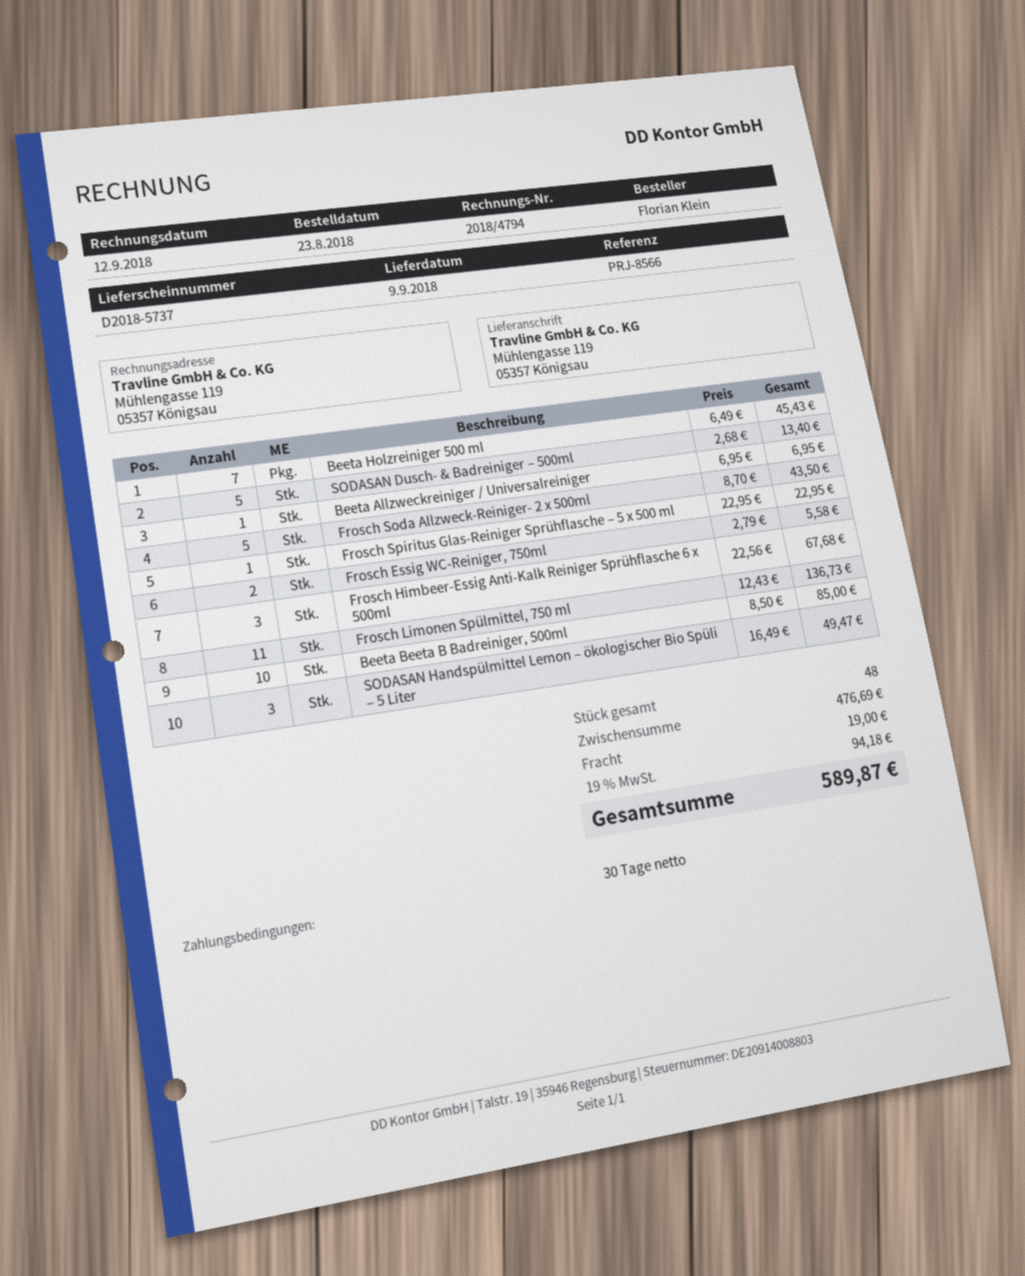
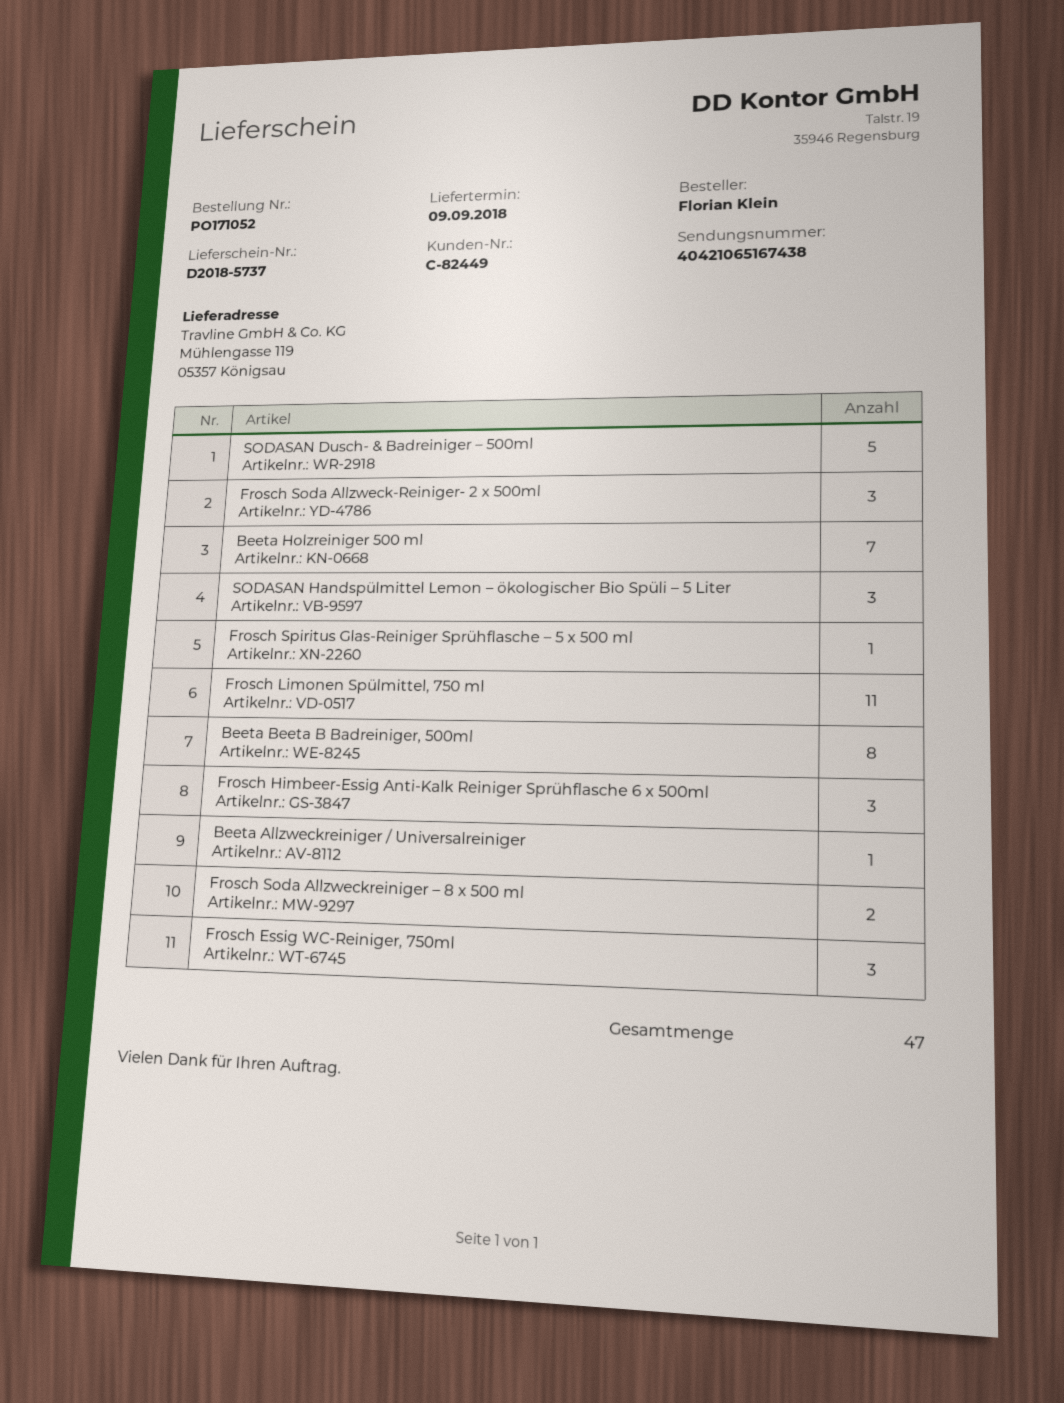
Frosch Soda Allzweck-Reiniger- 2 x 500ml: 5 -> 3
Frosch Essig WC-Reiniger, 750ml: 2 -> 3
Beeta Beeta B Badreiniger, 500ml: 10 -> 8
Frosch Soda Allzweckreiniger – 8 x 500 ml: none -> 2
total quantity: 48 -> 47

